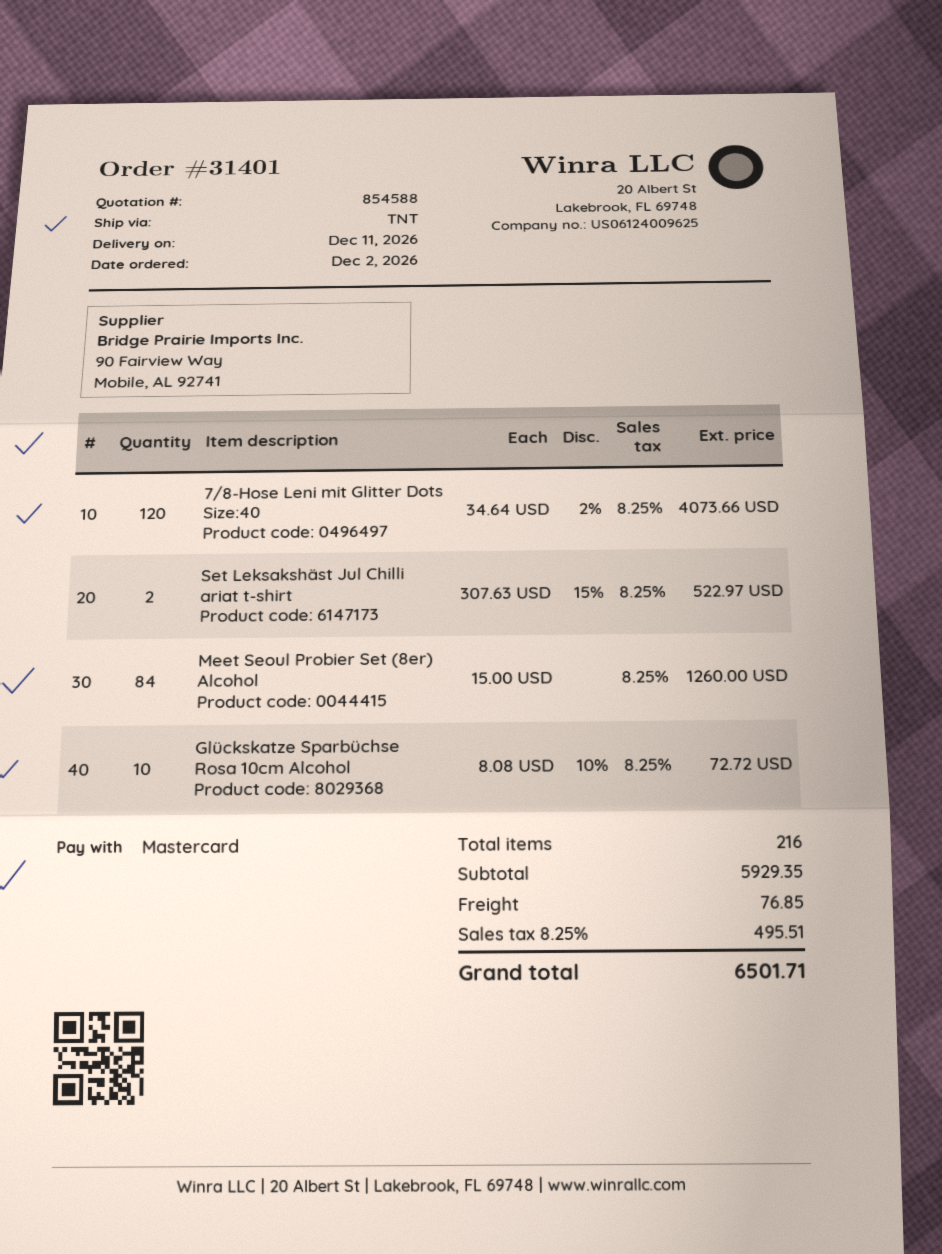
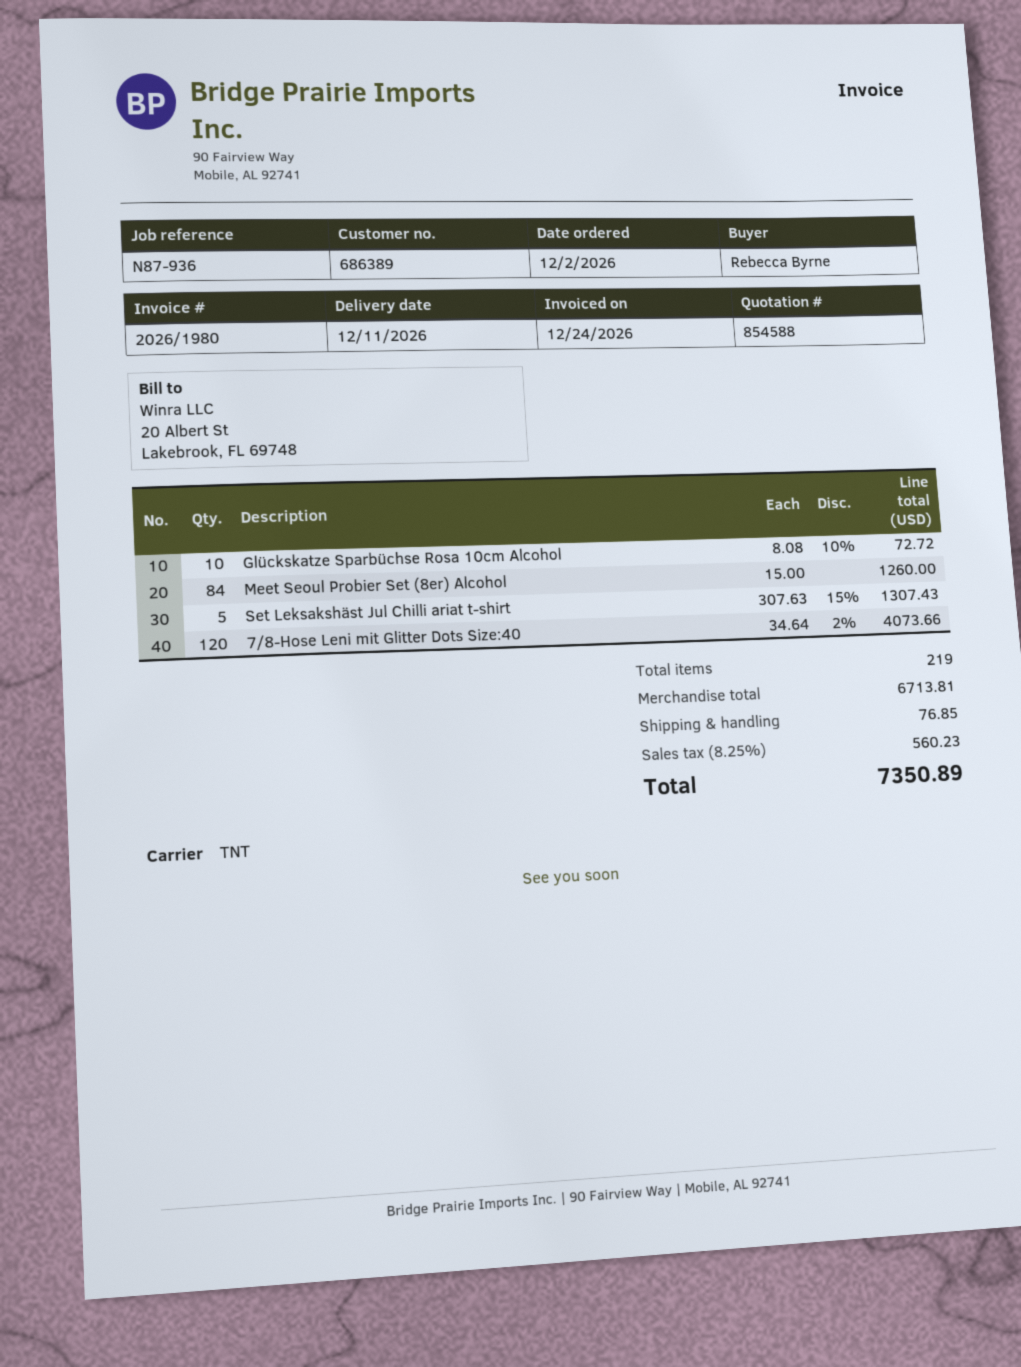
Set Leksakshäst Jul Chilli ariat t-shirt: 2 x 307.63 - 15% = 522.97 -> 5 x 307.63 - 15% = 1307.43
total quantity: 216 -> 219
subtotal: 5929.35 -> 6713.81
tax: 8.25% = 495.51 -> 8.25% = 560.23
total: 6501.71 -> 7350.89

